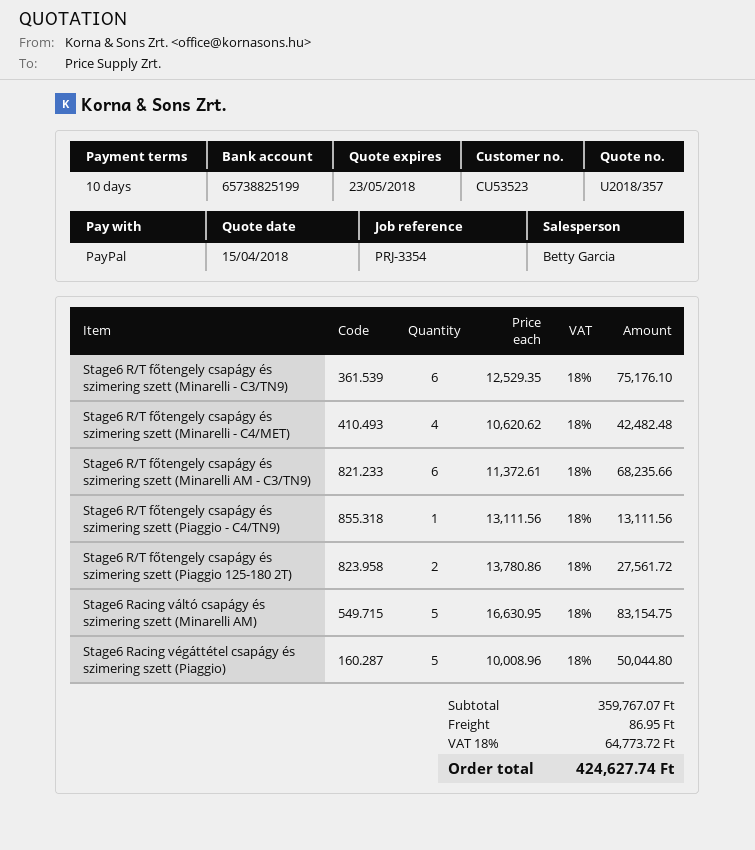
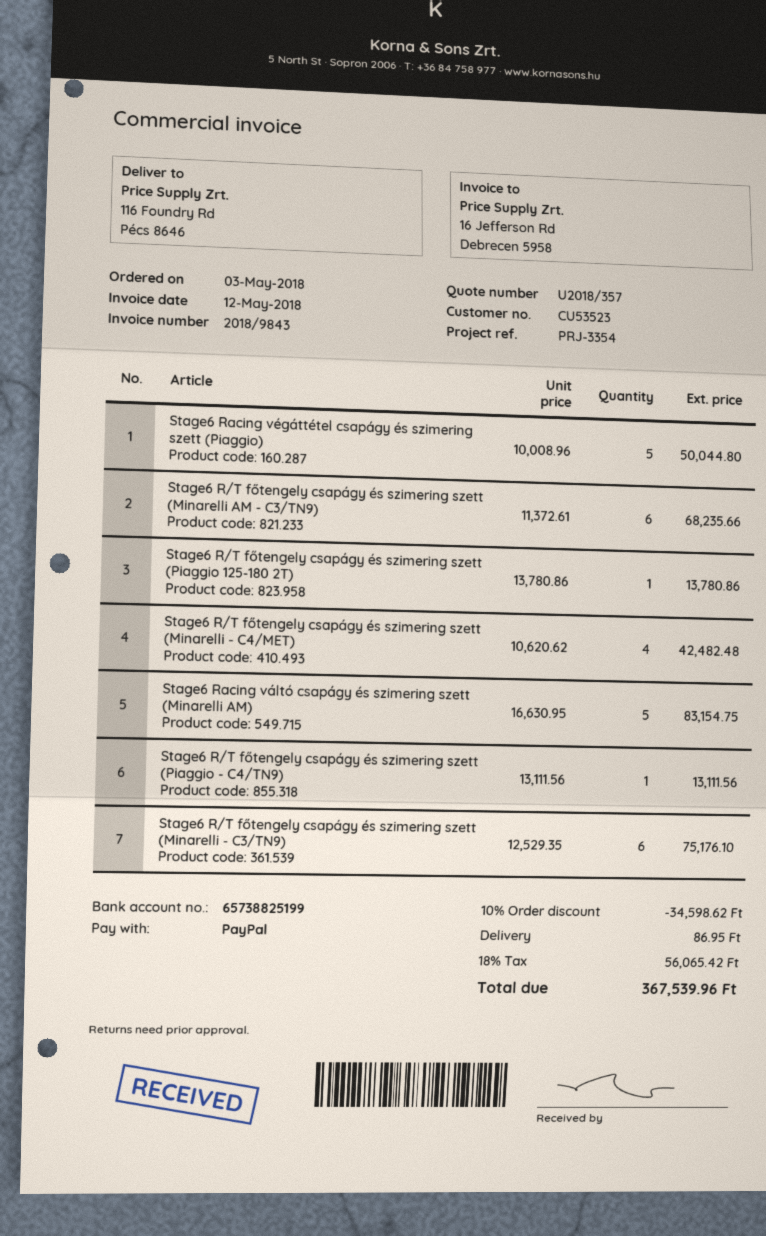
Stage6 R/T főtengely csapágy és szimering szett (Piaggio 125-180 2T): 2 x 13780.86 = 27561.72 -> 1 x 13780.86 = 13780.86
discount: none -> 10% = 34598.62
tax: 18% = 64773.72 -> 18% = 56065.42
total: 424627.74 -> 367539.96

